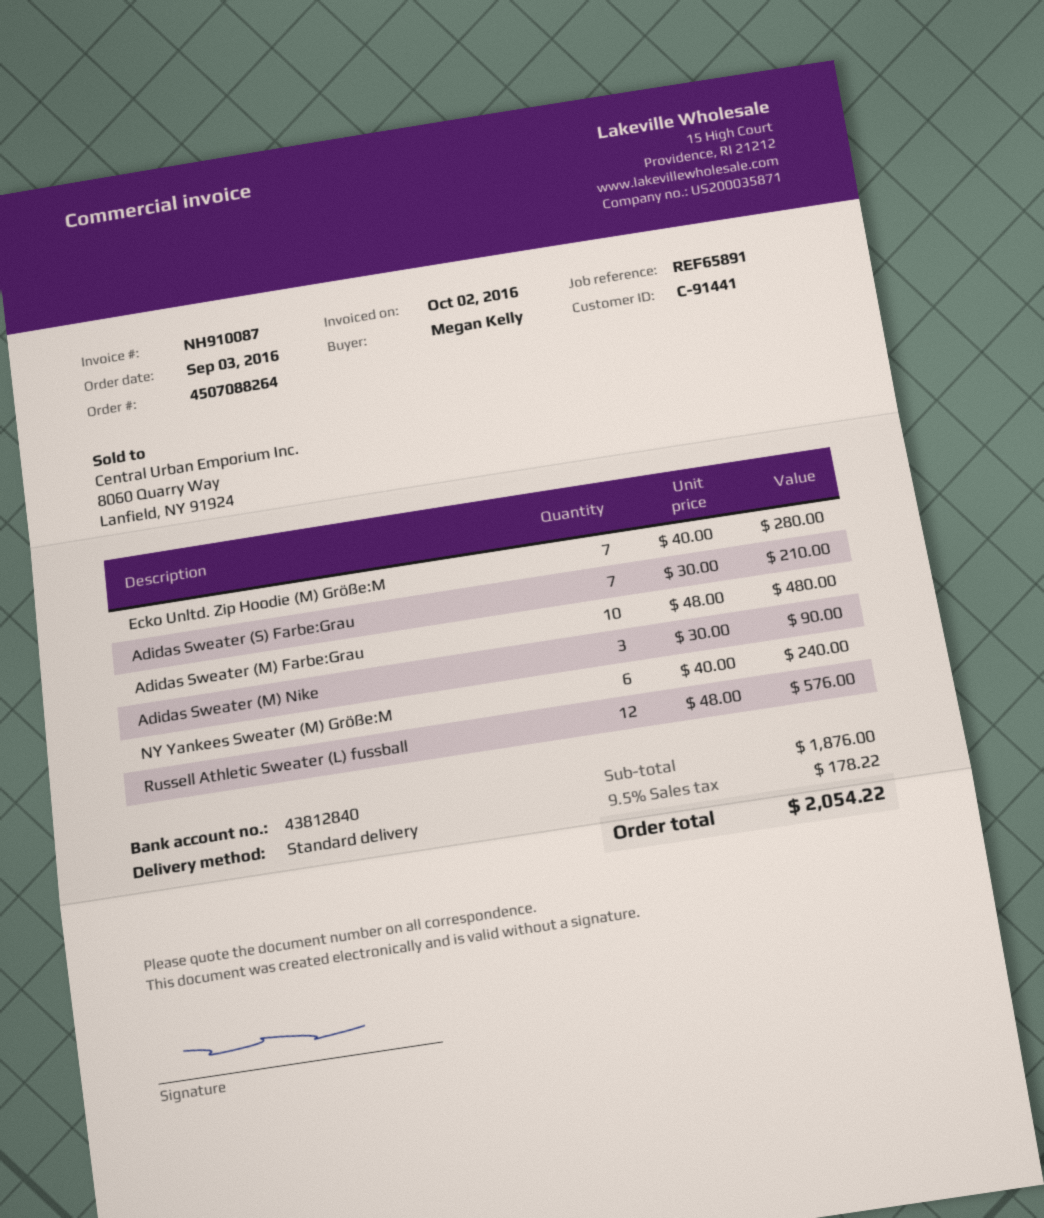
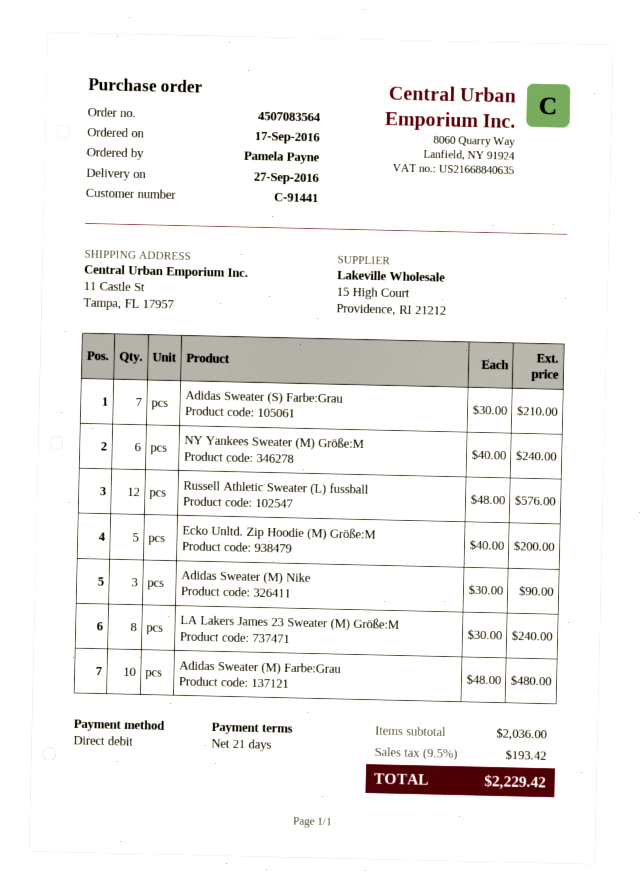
order number: 4507088264 -> 4507083564
order date: 2016-09-03 -> 2016-09-17
ordered by: Megan Kelly -> Pamela Payne
Ecko Unltd. Zip Hoodie (M) Größe:M: 7 x 40.00 = 280.00 -> 5 x 40.00 = 200.00
LA Lakers James 23 Sweater (M) Größe:M: none -> 8 x 30.00 = 240.00
subtotal: 1876.00 -> 2036.00
tax: 9.5% = 178.22 -> 9.5% = 193.42
total: 2054.22 -> 2229.42

